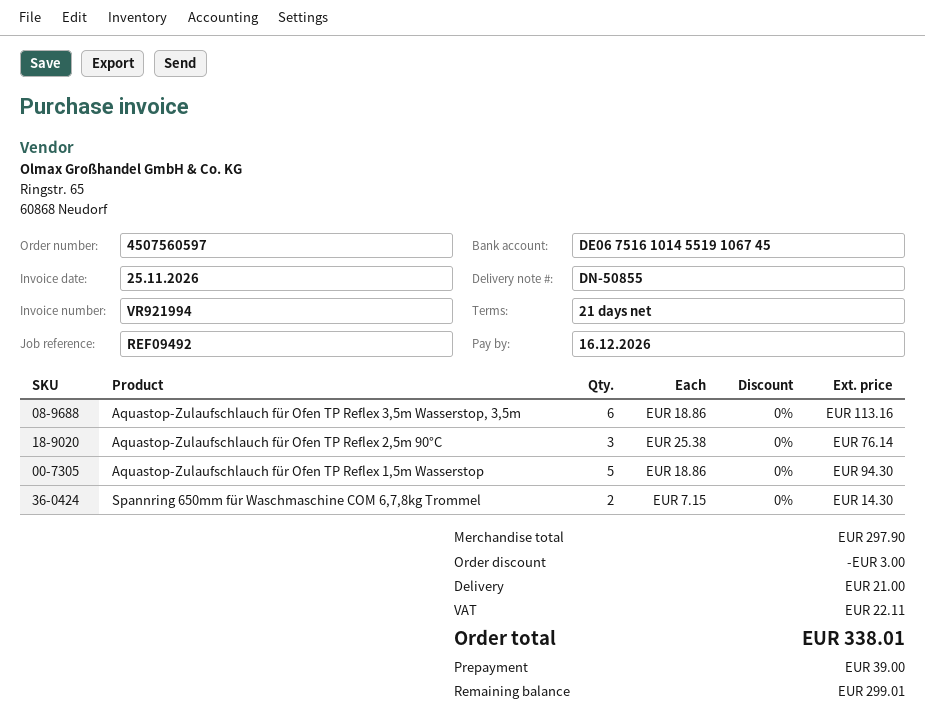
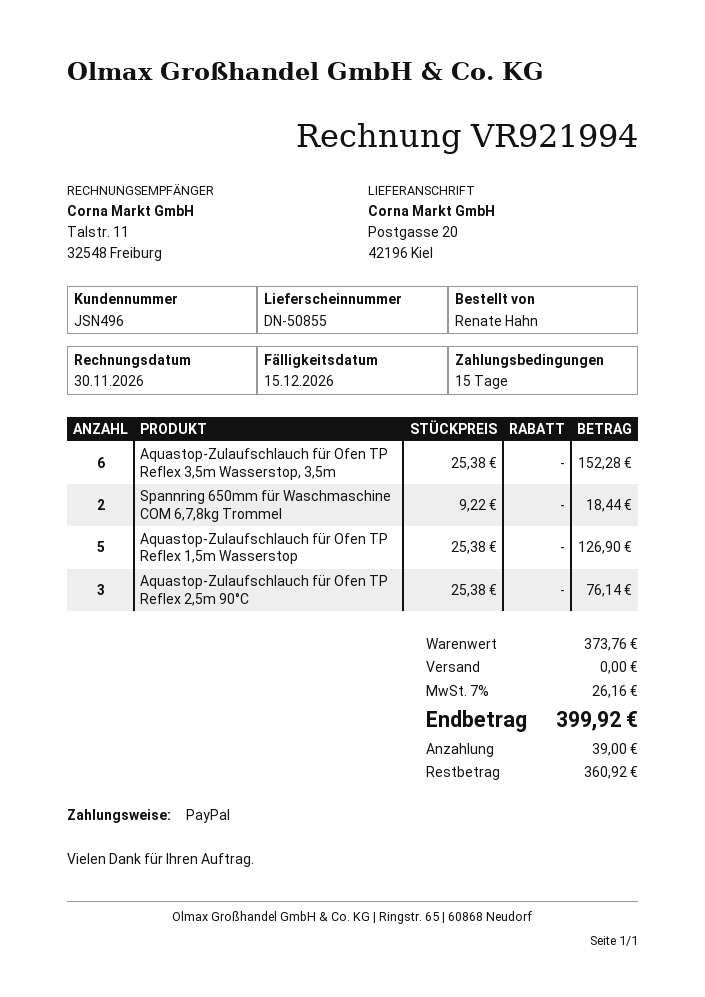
invoice date: 2026-11-25 -> 2026-11-30
payment terms: 21 days -> 15 days
due date: 2026-12-16 -> 2026-12-15
Aquastop-Zulaufschlauch für Ofen TP Reflex 3,5m Wasserstop, 3,5m: 6 x 18.86 = 113.16 -> 6 x 25.38 = 152.28
Aquastop-Zulaufschlauch für Ofen TP Reflex 1,5m Wasserstop: 5 x 18.86 = 94.30 -> 5 x 25.38 = 126.90
Spannring 650mm für Waschmaschine COM 6,7,8kg Trommel: 2 x 7.15 = 14.30 -> 2 x 9.22 = 18.44
subtotal: 297.90 -> 373.76
discount: 3.00 -> none
shipping: 21.00 -> 0.00
tax: 22.11 -> 26.16
total: 338.01 -> 399.92
balance: 299.01 -> 360.92

